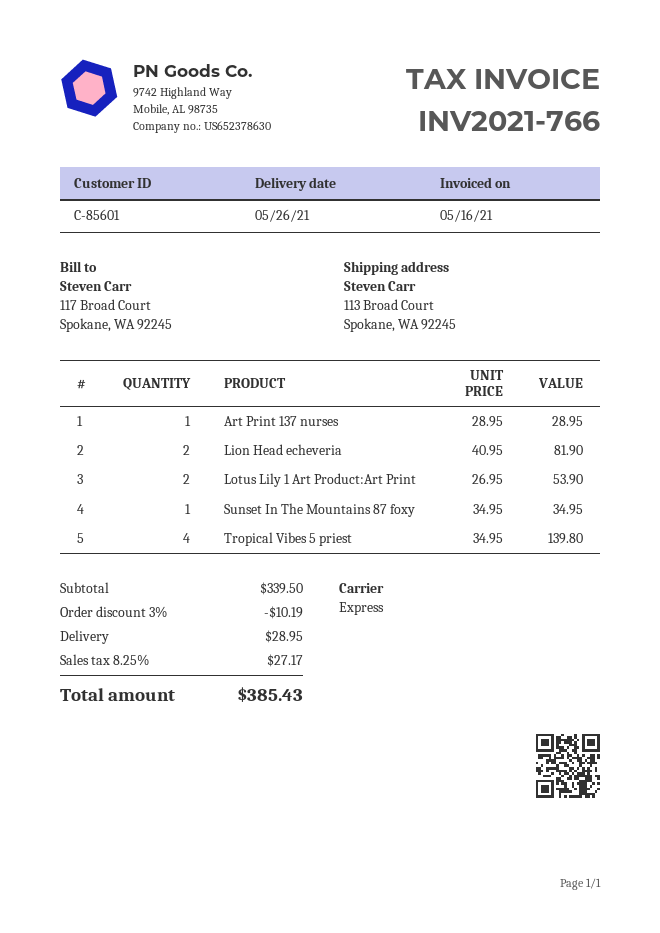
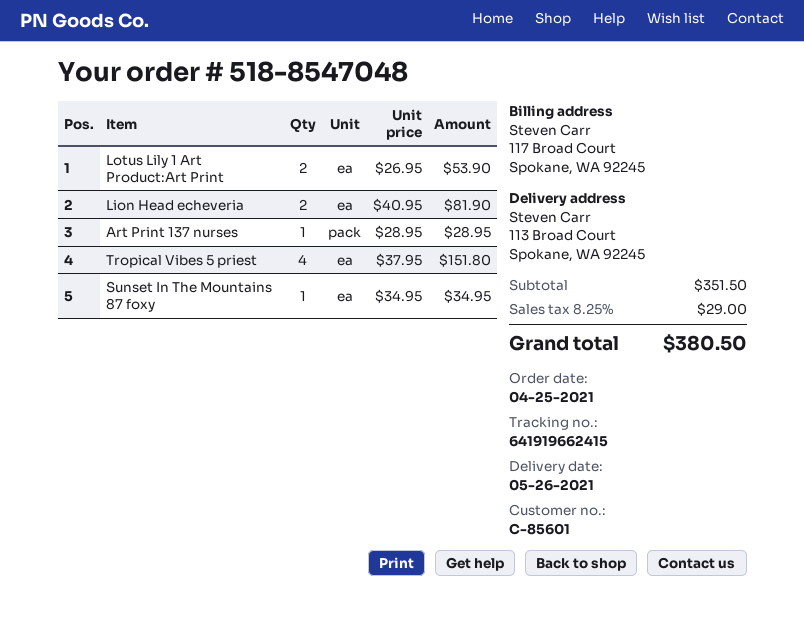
Tropical Vibes 5 priest: 4 x 34.95 = 139.80 -> 4 x 37.95 = 151.80
subtotal: 339.50 -> 351.50
discount: 3% = 10.19 -> none
shipping: 28.95 -> none
tax: 8.25% = 27.17 -> 8.25% = 29.00
total: 385.43 -> 380.50

